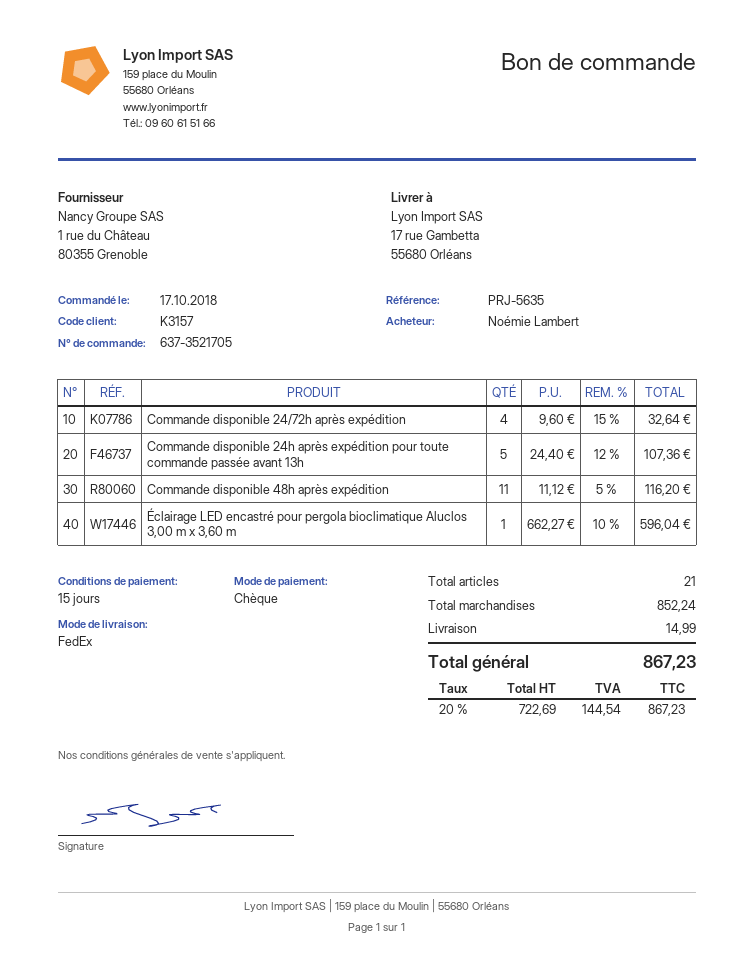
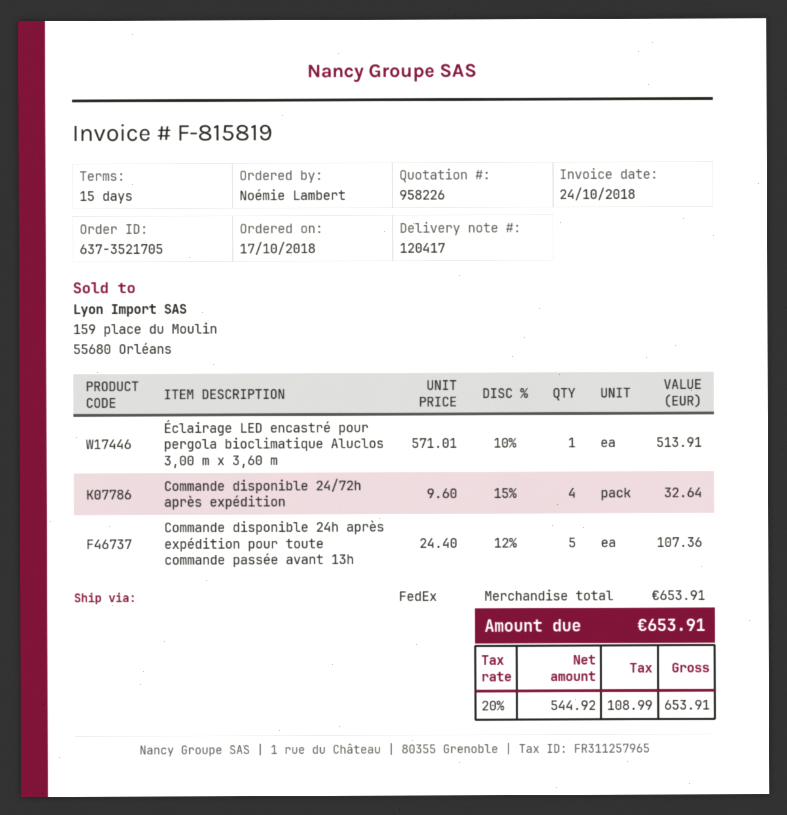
Commande disponible 48h après expédition: 11 x 11.12 - 5% = 116.20 -> none
Éclairage LED encastré pour pergola bioclimatique Aluclos 3,00 m x 3,60 m: 1 x 662.27 - 10% = 596.04 -> 1 x 571.01 - 10% = 513.91
subtotal: 852.24 -> 653.91
shipping: 14.99 -> none
net: 722.69 -> 544.92
tax: 20% = 144.54 -> 20% = 108.99
total: 867.23 -> 653.91

